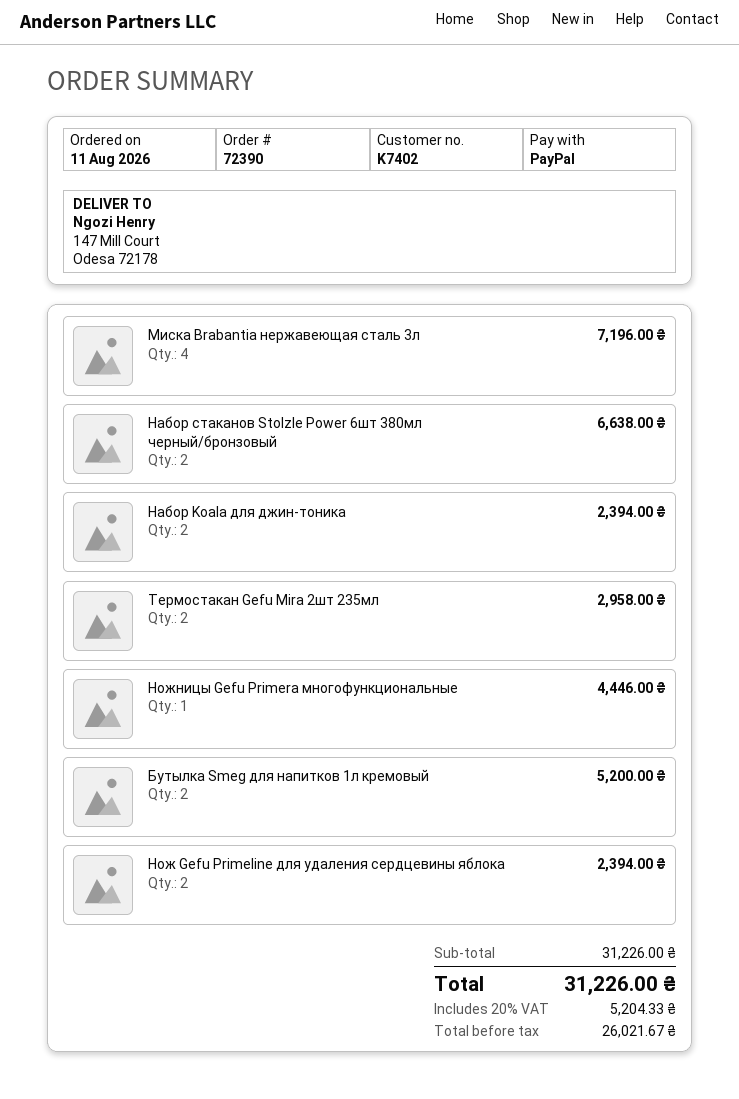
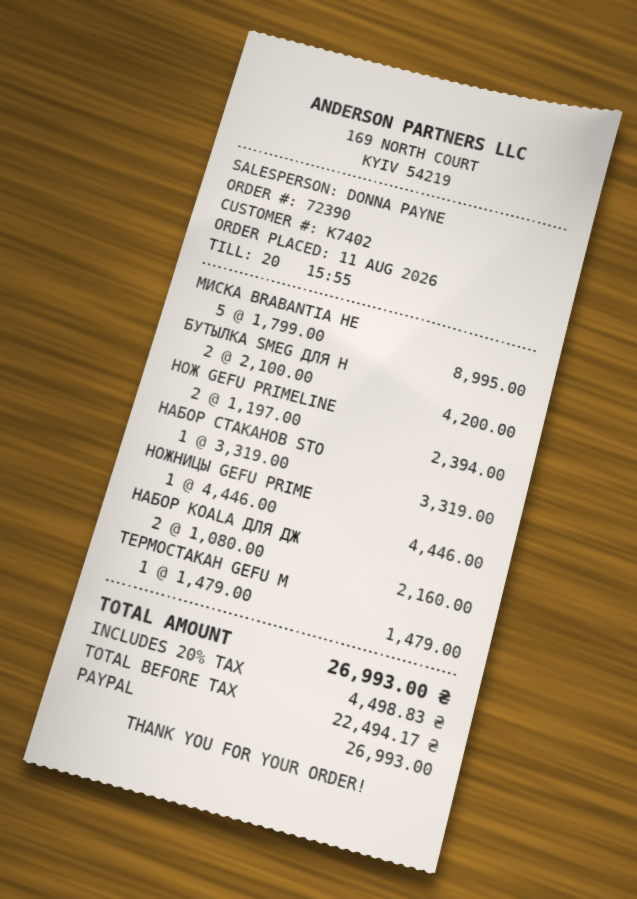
Миска Brabantia нержавеющая сталь 3л: 4 for 7196.00 -> 5 for 8995.00
Набор стаканов Stolzle Power 6шт 380мл черный/бронзовый: 2 for 6638.00 -> 1 for 3319.00
Набор Koala для джин-тоника: 2 for 2394.00 -> 2 for 2160.00
Термостакан Gefu Mira 2шт 235мл: 2 for 2958.00 -> 1 for 1479.00
Бутылка Smeg для напитков 1л кремовый: 2 for 5200.00 -> 2 for 4200.00
net: 26021.67 -> 22494.17
tax: 20% = 5204.33 -> 20% = 4498.83
total: 31226.00 -> 26993.00

